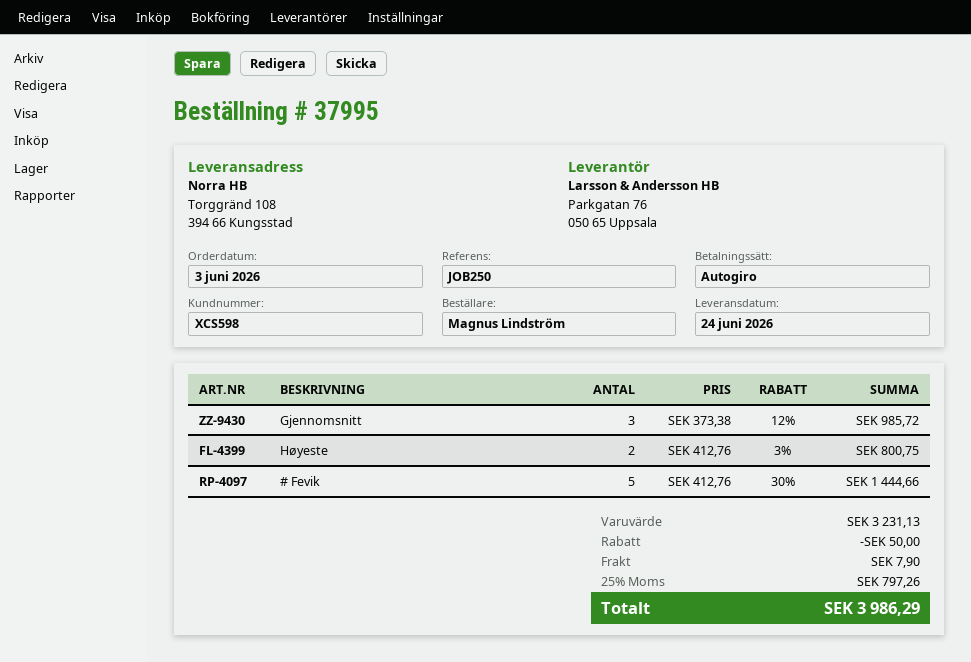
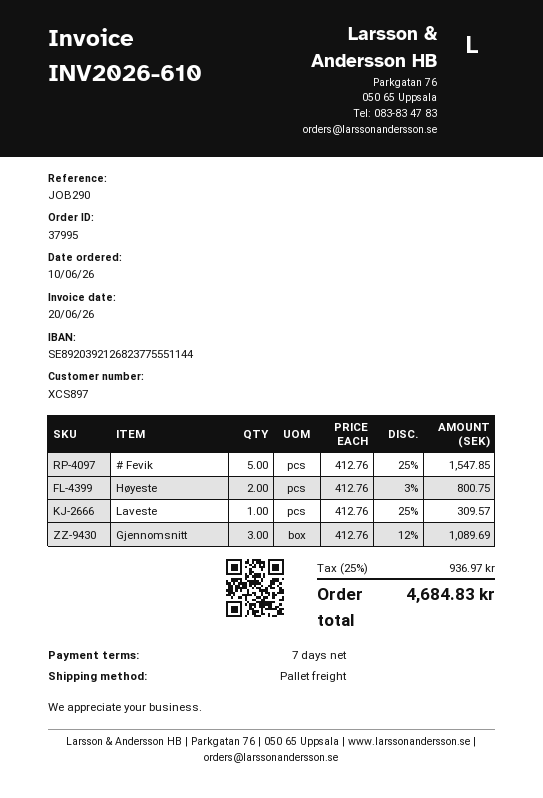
order date: 2026-06-03 -> 2026-06-10
customer number: XCS598 -> XCS897
reference: JOB250 -> JOB290
Gjennomsnitt: 3 x 373.38 - 12% = 985.72 -> 3 x 412.76 - 12% = 1089.69
# Fevik: 5 x 412.76 - 30% = 1444.66 -> 5 x 412.76 - 25% = 1547.85
Laveste: none -> 1 x 412.76 - 25% = 309.57
discount: 50.00 -> none
shipping: 7.90 -> none
tax: 25% = 797.26 -> 25% = 936.97
total: 3986.29 -> 4684.83

